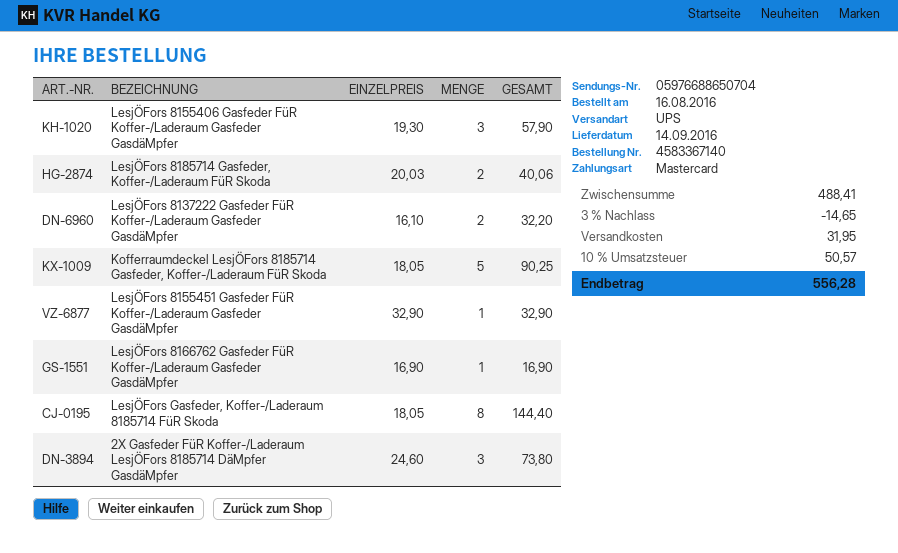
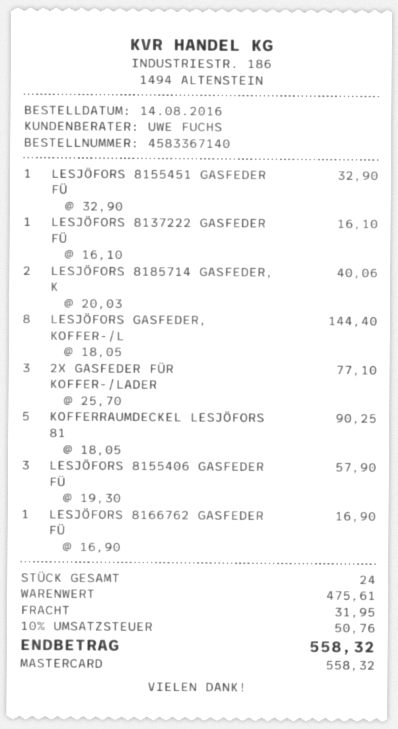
order date: 2016-08-16 -> 2016-08-14
LesjÖFors 8137222 Gasfeder FüR Koffer-/Laderaum Gasfeder GasdäMpfer: 2 x 16.10 = 32.20 -> 1 x 16.10 = 16.10
2X Gasfeder FüR Koffer-/Laderaum LesjÖFors 8185714 DäMpfer GasdäMpfer: 3 x 24.60 = 73.80 -> 3 x 25.70 = 77.10
subtotal: 488.41 -> 475.61
discount: 3% = 14.65 -> none
tax: 10% = 50.57 -> 10% = 50.76
total: 556.28 -> 558.32

